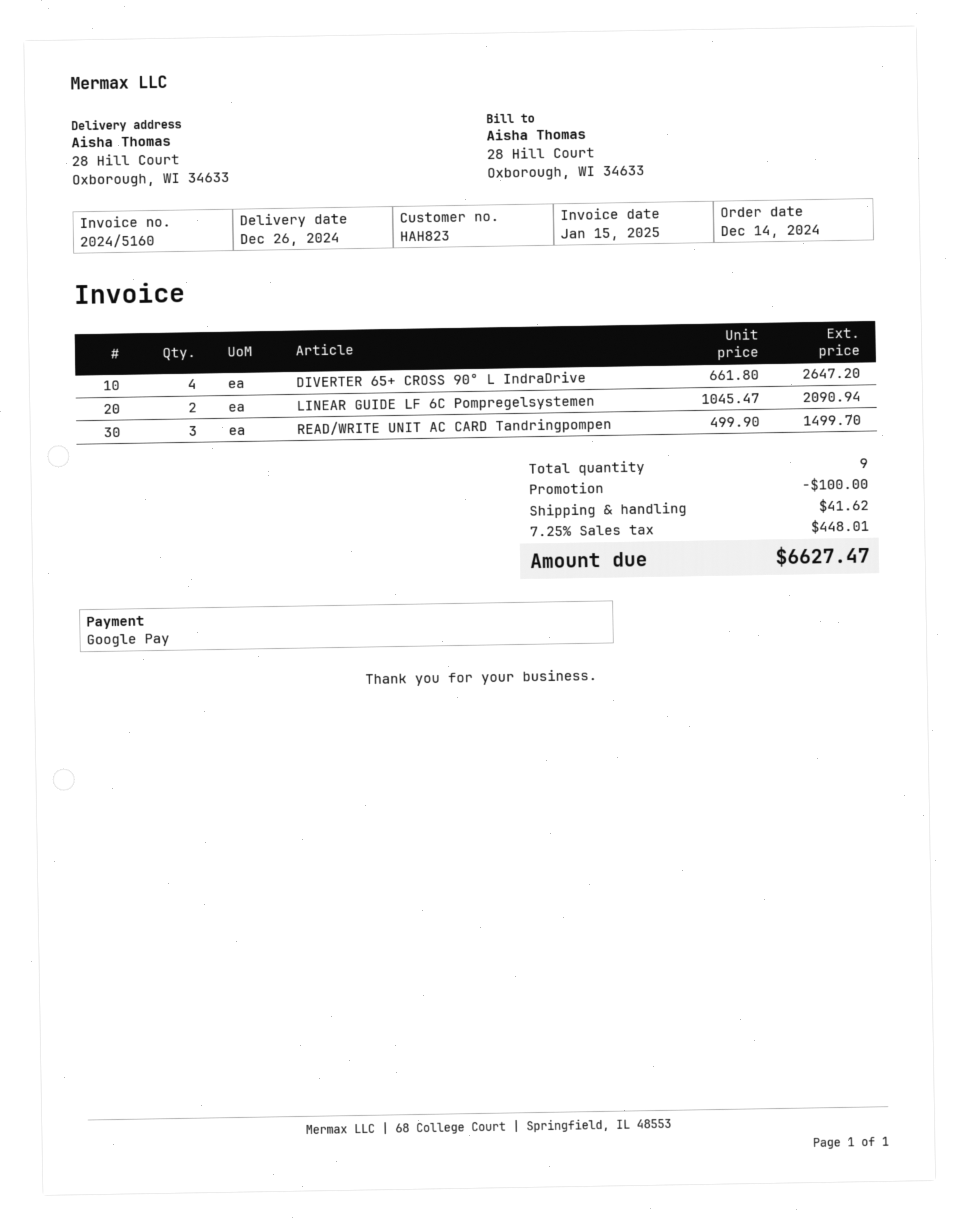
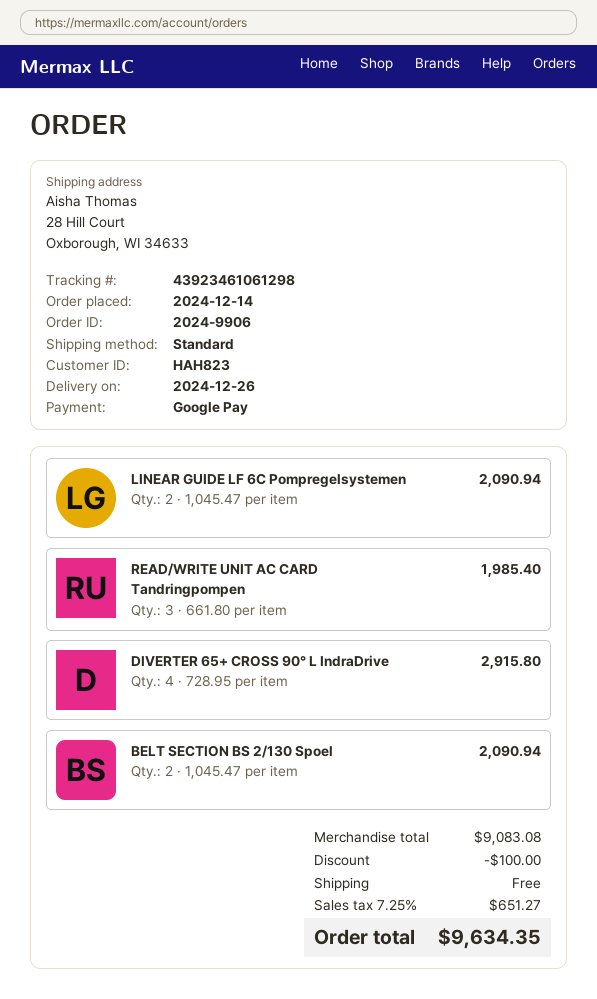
DIVERTER 65+ CROSS 90° L IndraDrive: 4 x 661.80 = 2647.20 -> 4 x 728.95 = 2915.80
READ/WRITE UNIT AC CARD Tandringpompen: 3 x 499.90 = 1499.70 -> 3 x 661.80 = 1985.40
BELT SECTION BS 2/130 Spoel: none -> 2 x 1045.47 = 2090.94
shipping: 41.62 -> 0.00
tax: 7.25% = 448.01 -> 7.25% = 651.27
total: 6627.47 -> 9634.35

